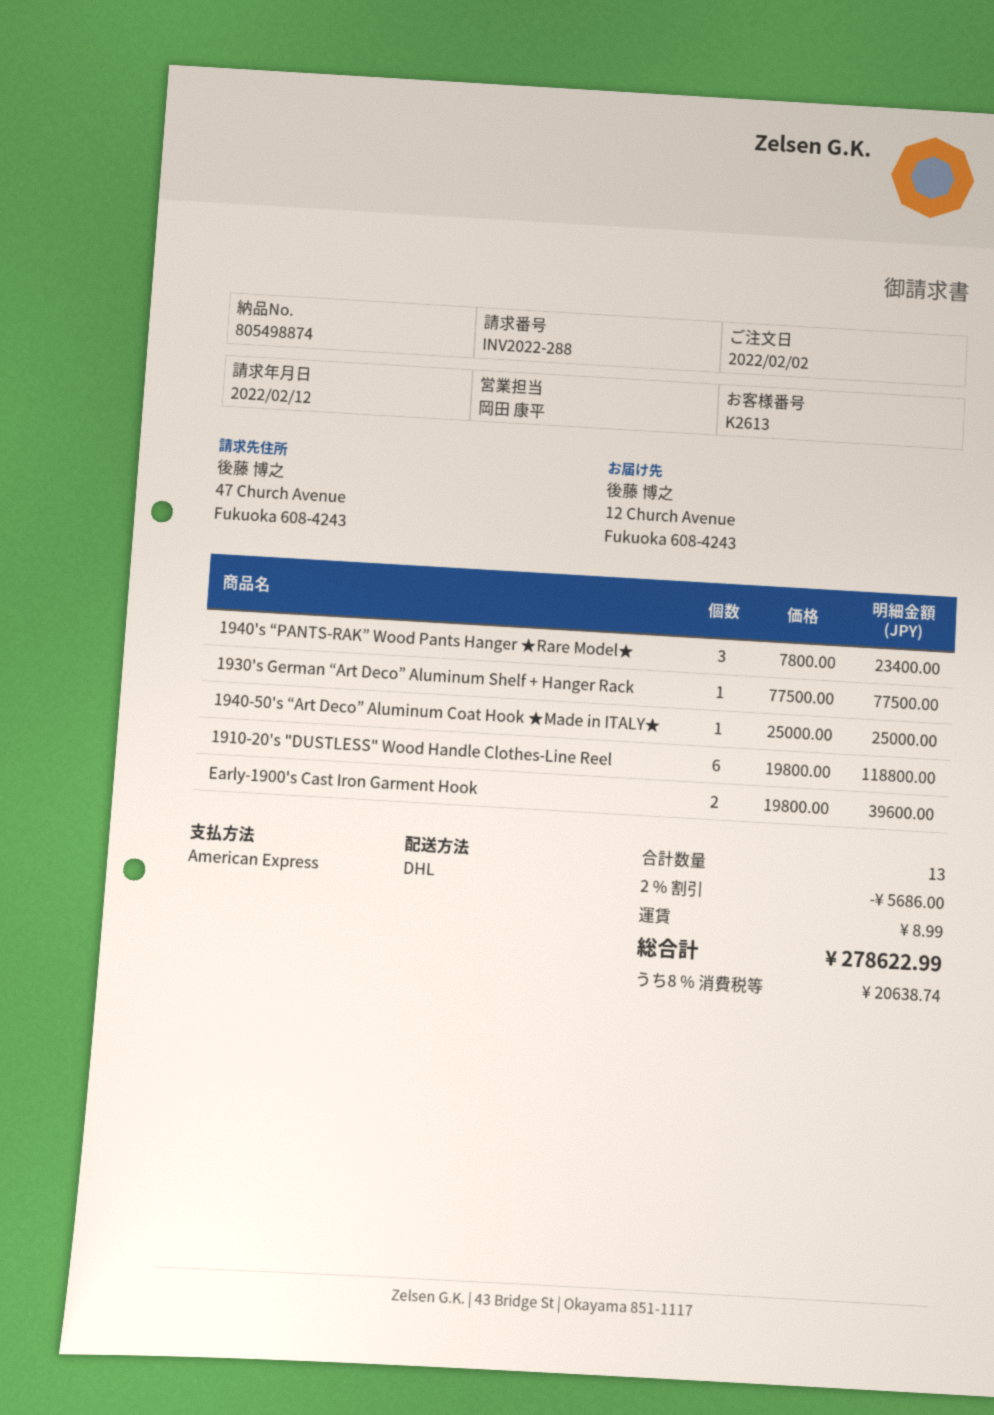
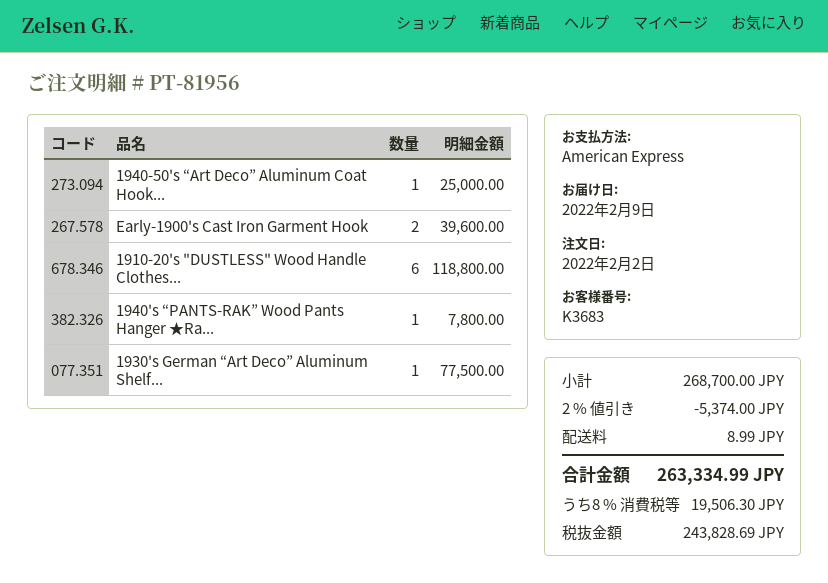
customer number: K2613 -> K3683
1940's “PANTS-RAK” Wood Pants Hanger ★Rare Model★: 3 for 23400.00 -> 1 for 7800.00
discount: 2% = 5686.00 -> 2% = 5374.00
tax: 8% = 20638.74 -> 8% = 19506.30
total: 278622.99 -> 263334.99

